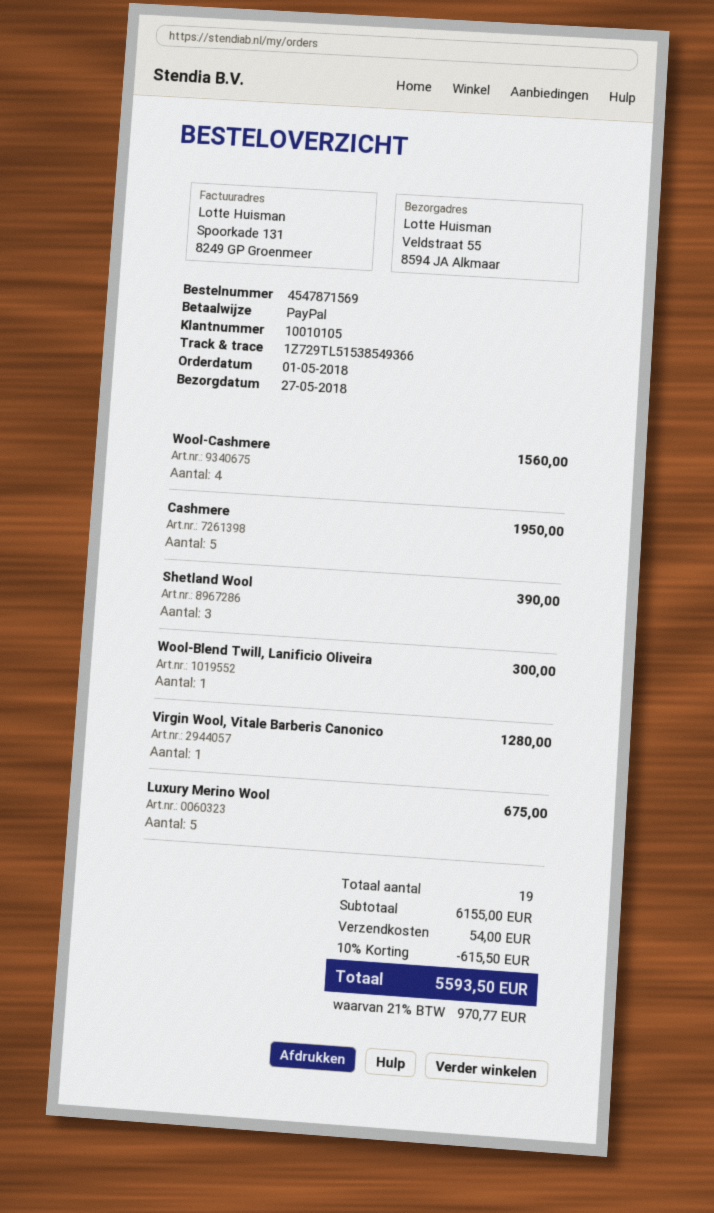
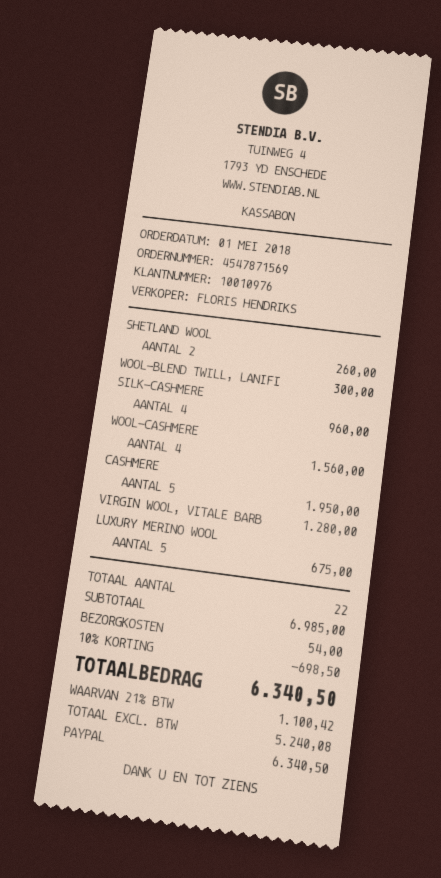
customer number: 10010105 -> 10010976
Shetland Wool: 3 for 390.00 -> 2 for 260.00
SILK-CASHMERE: none -> 4 for 960.00
total quantity: 19 -> 22
subtotal: 6155.00 -> 6985.00
discount: 10% = 615.50 -> 10% = 698.50
tax: 21% = 970.77 -> 21% = 1100.42
total: 5593.50 -> 6340.50

